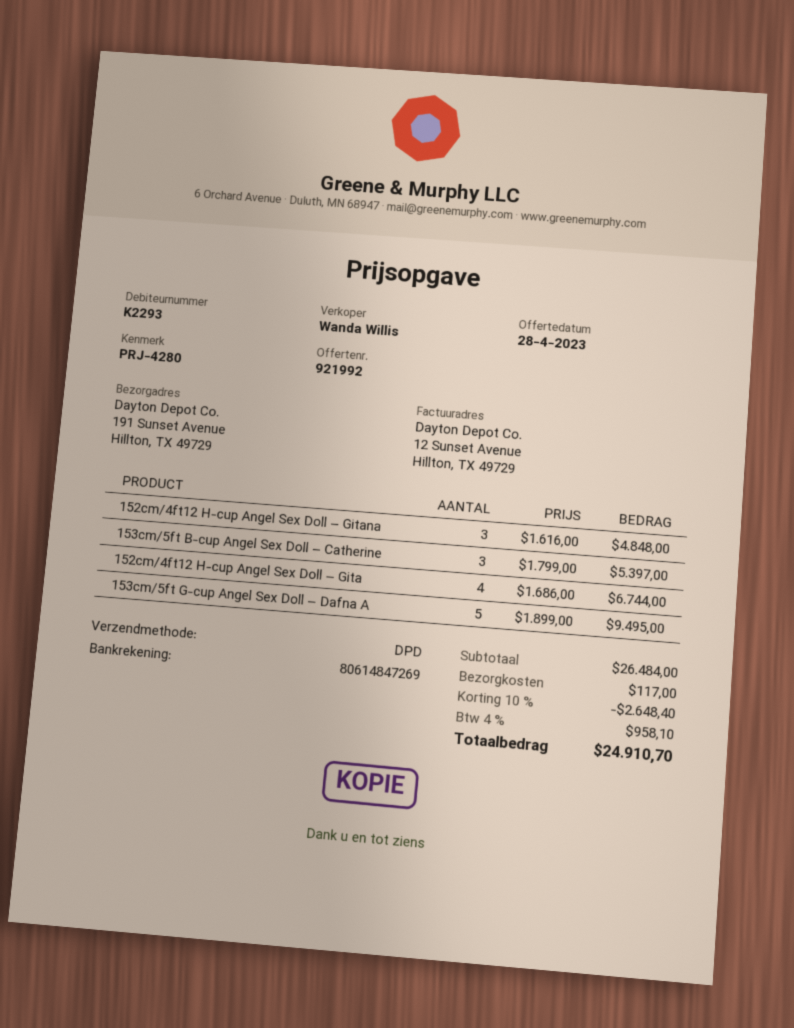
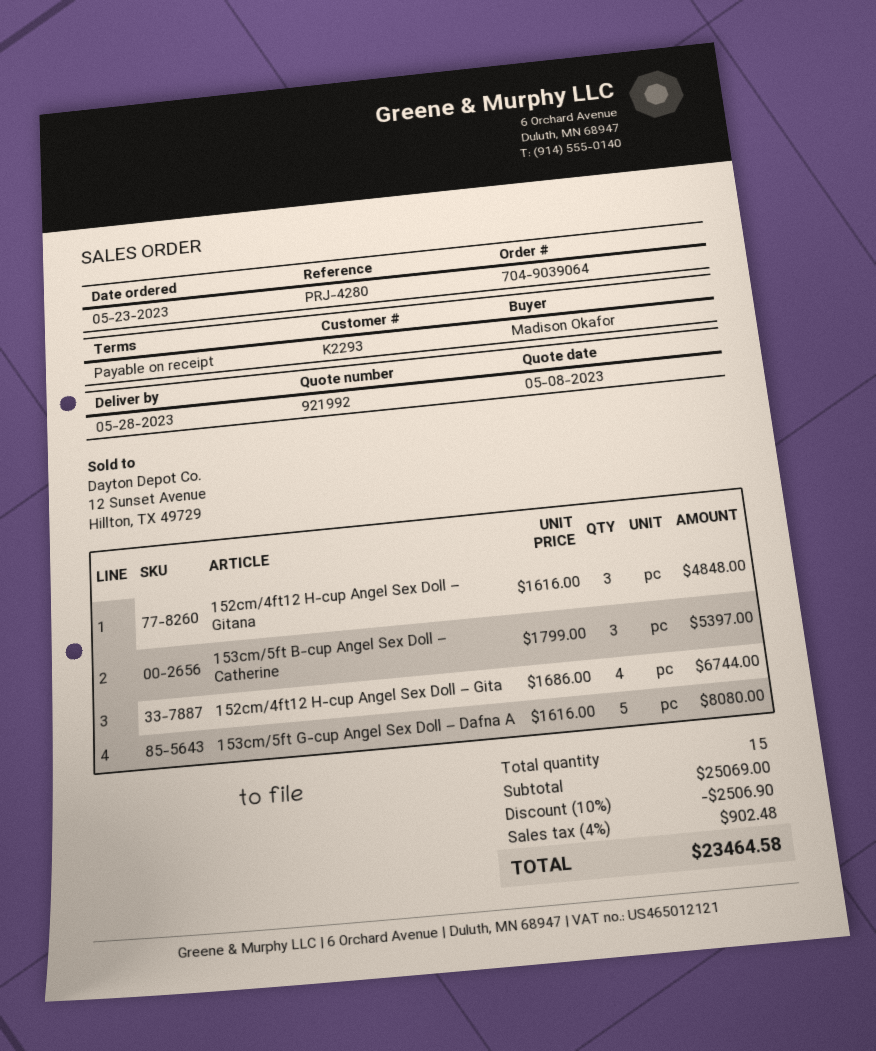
quote date: 2023-04-28 -> 2023-05-08
153cm/5ft G-cup Angel Sex Doll – Dafna A: 5 x 1899.00 = 9495.00 -> 5 x 1616.00 = 8080.00
subtotal: 26484.00 -> 25069.00
discount: 10% = 2648.40 -> 10% = 2506.90
shipping: 117.00 -> none
tax: 4% = 958.10 -> 4% = 902.48
total: 24910.70 -> 23464.58

